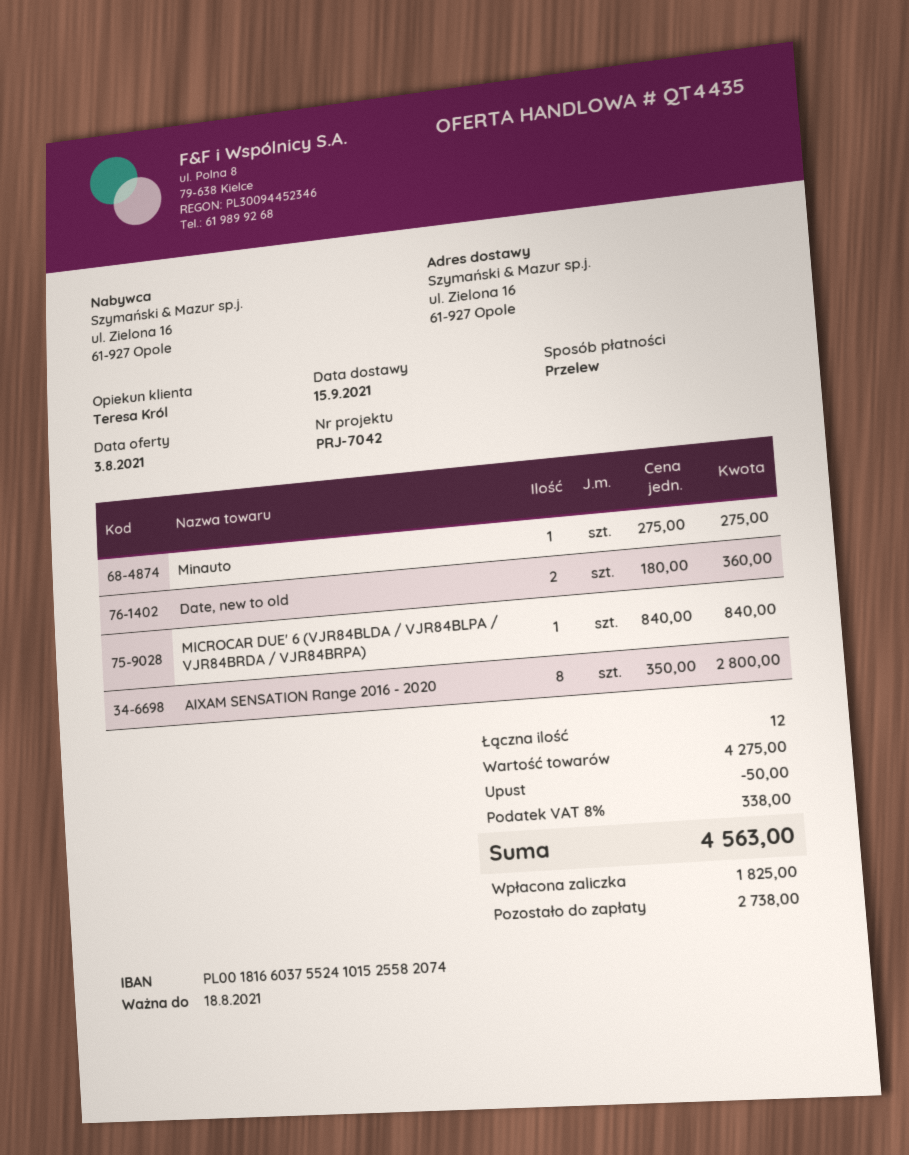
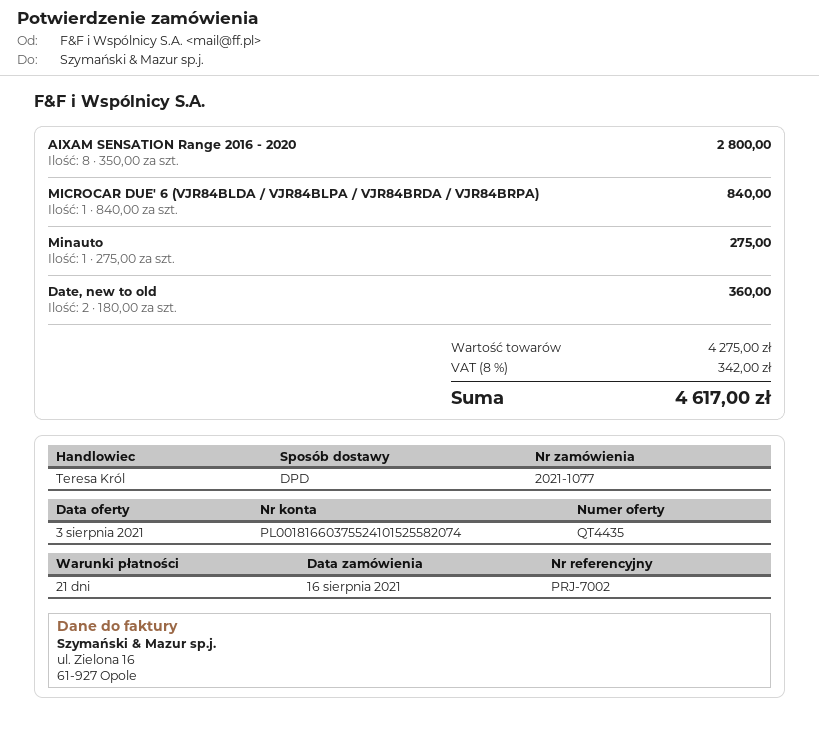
reference: PRJ-7042 -> PRJ-7002
discount: 50.00 -> none
tax: 8% = 338.00 -> 8% = 342.00
total: 4563.00 -> 4617.00

